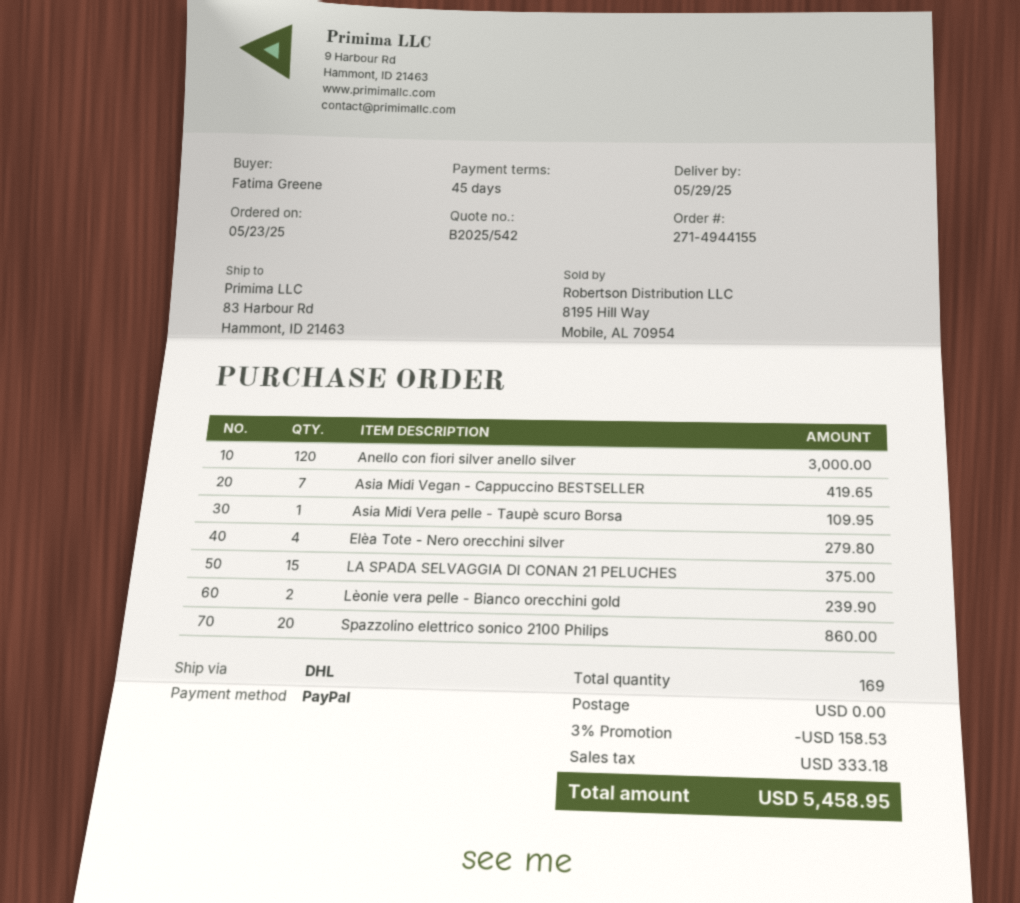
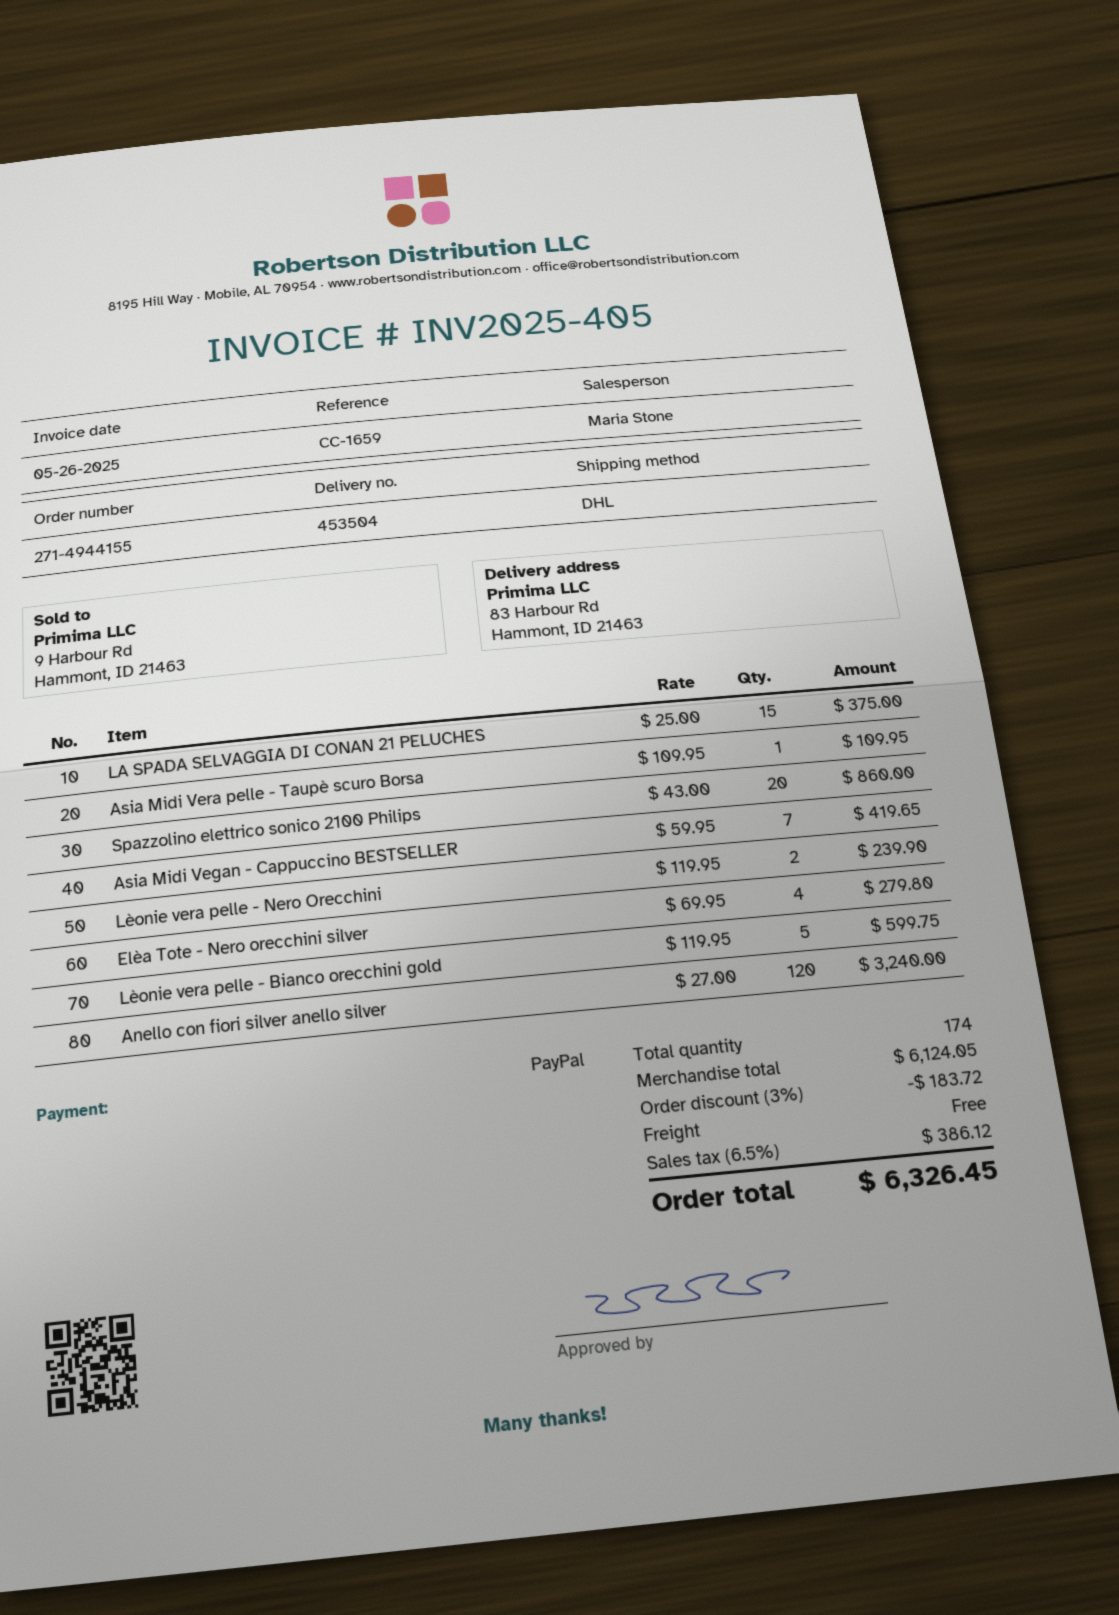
Anello con fiori silver anello silver: 120 for 3000.00 -> 120 for 3240.00
Lèonie vera pelle - Bianco orecchini gold: 2 for 239.90 -> 5 for 599.75
Lèonie vera pelle - Nero Orecchini: none -> 2 for 239.90
total quantity: 169 -> 174
discount: 3% = 158.53 -> 3% = 183.72
tax: 333.18 -> 386.12
total: 5458.95 -> 6326.45

